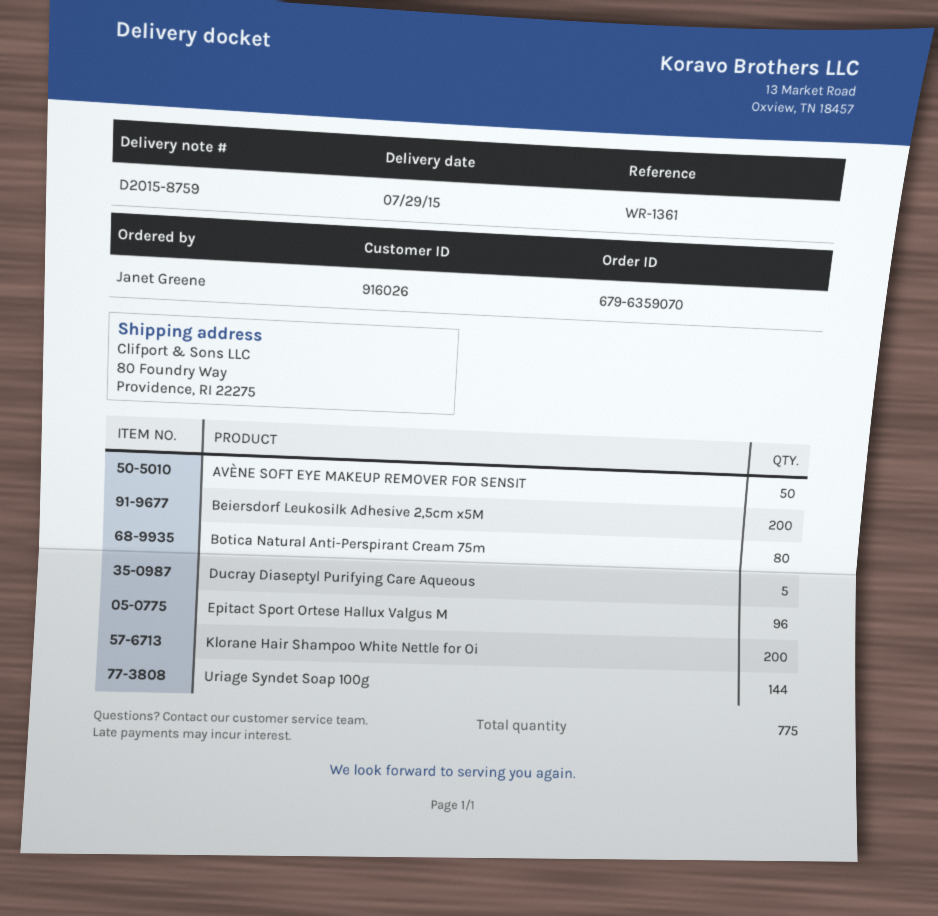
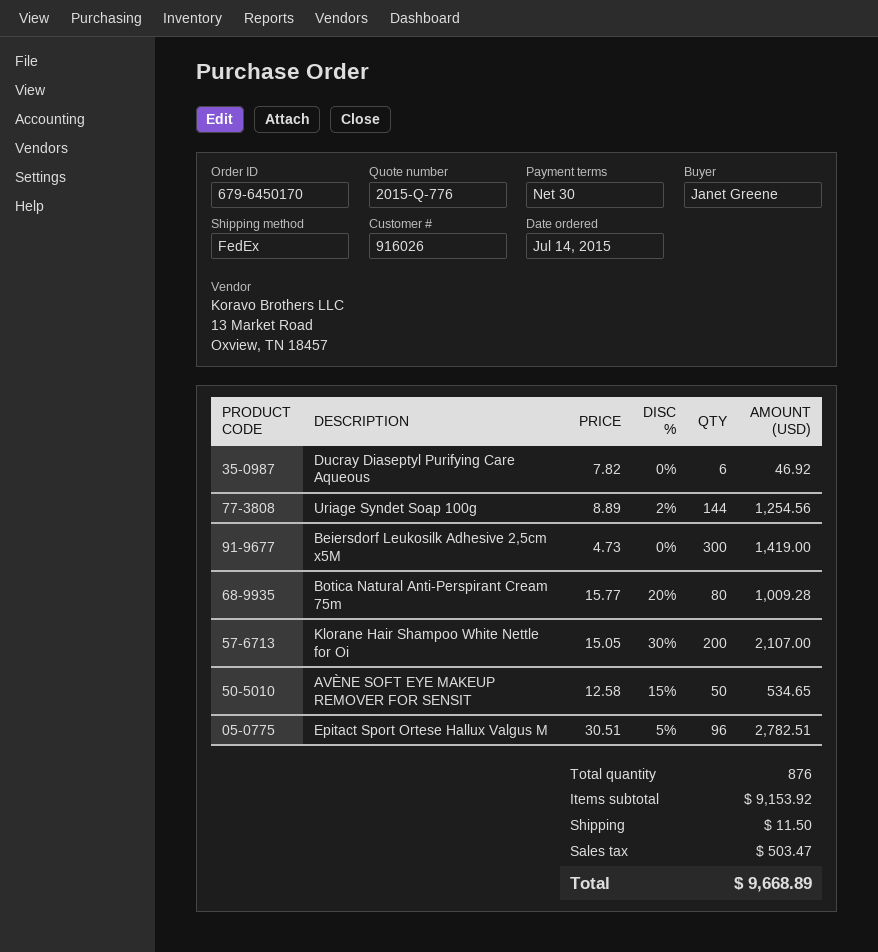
order number: 679-6359070 -> 679-6450170
Beiersdorf Leukosilk Adhesive 2,5cm x5M: 200 -> 300
Ducray Diaseptyl Purifying Care Aqueous: 5 -> 6
total quantity: 775 -> 876

